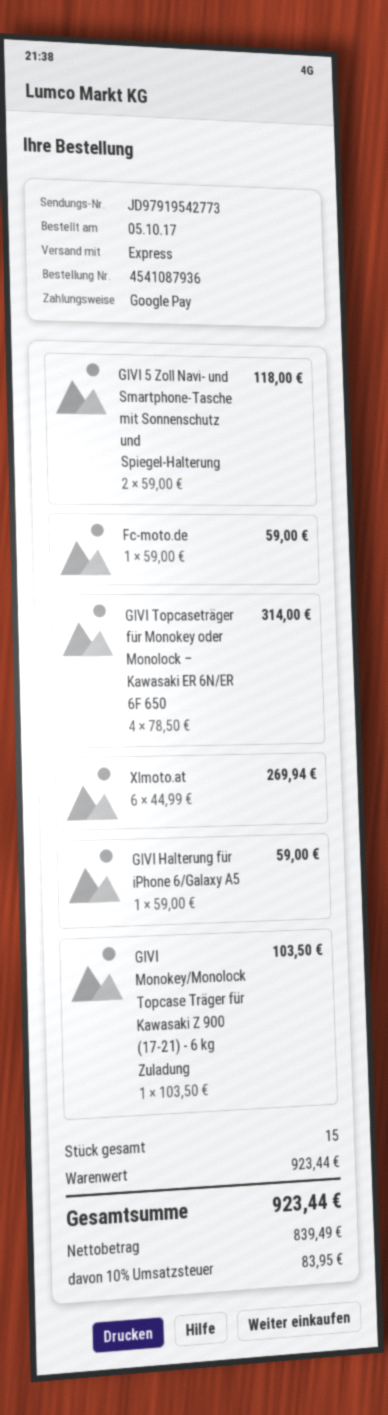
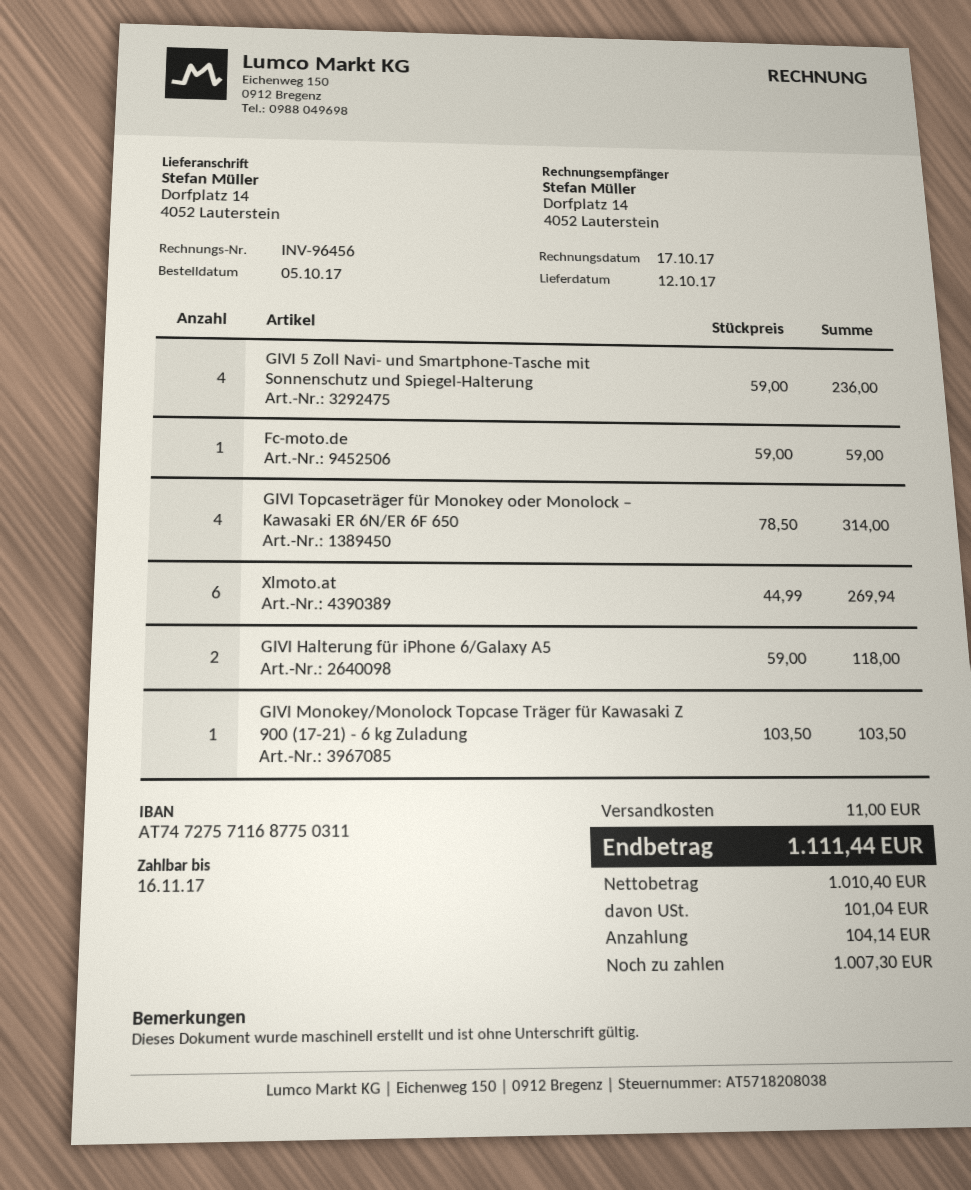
GIVI 5 Zoll Navi- und Smartphone-Tasche mit Sonnenschutz und Spiegel-Halterung: 2 x 59.00 = 118.00 -> 4 x 59.00 = 236.00
GIVI Halterung für iPhone 6/Galaxy A5: 1 x 59.00 = 59.00 -> 2 x 59.00 = 118.00
shipping: none -> 11.00
net: 839.49 -> 1010.40
tax: 83.95 -> 101.04
total: 923.44 -> 1111.44

